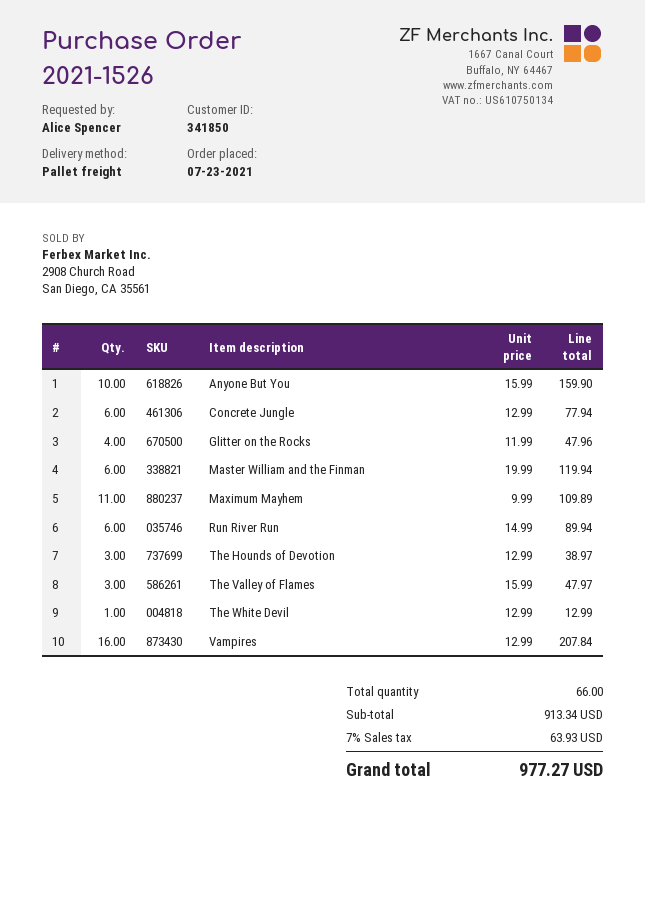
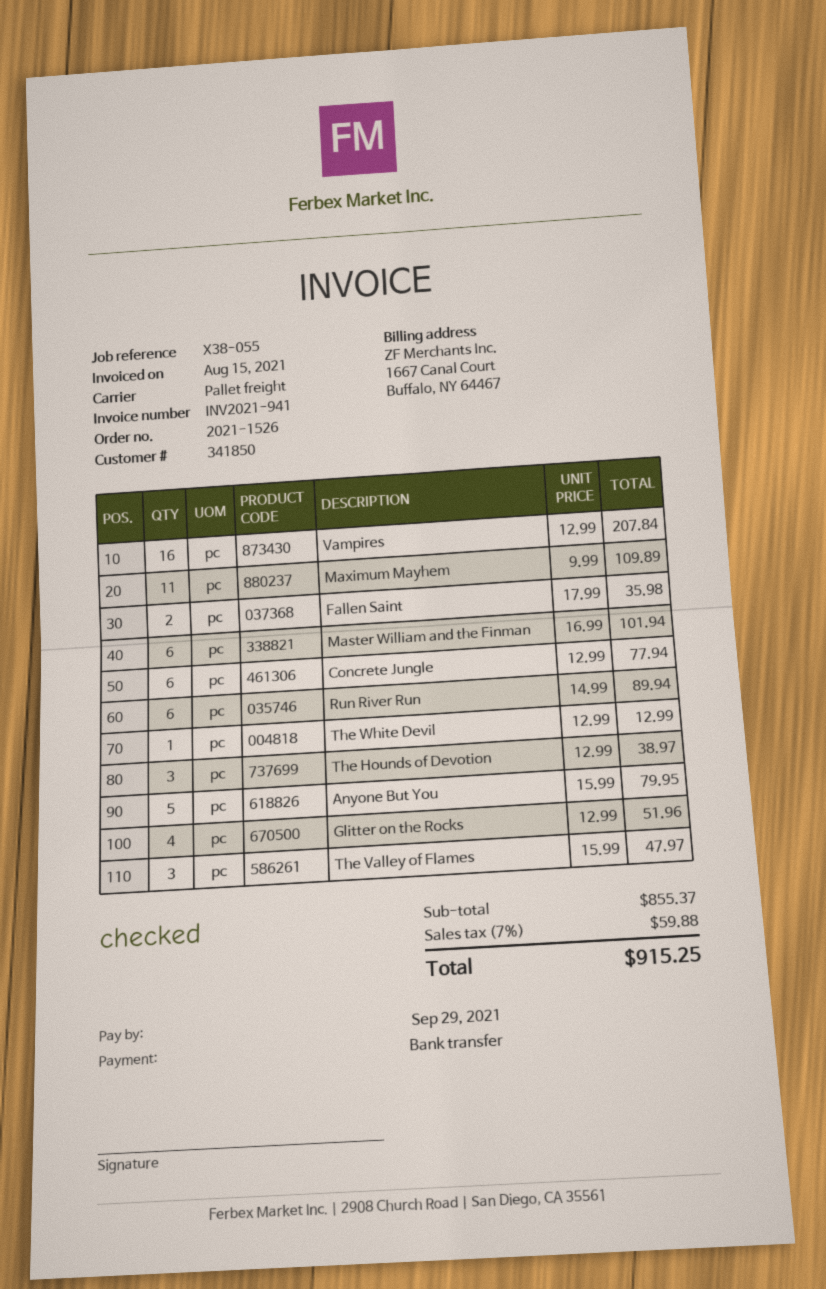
Anyone But You: 10 x 15.99 = 159.90 -> 5 x 15.99 = 79.95
Glitter on the Rocks: 4 x 11.99 = 47.96 -> 4 x 12.99 = 51.96
Master William and the Finman: 6 x 19.99 = 119.94 -> 6 x 16.99 = 101.94
Fallen Saint: none -> 2 x 17.99 = 35.98
subtotal: 913.34 -> 855.37
tax: 7% = 63.93 -> 7% = 59.88
total: 977.27 -> 915.25

